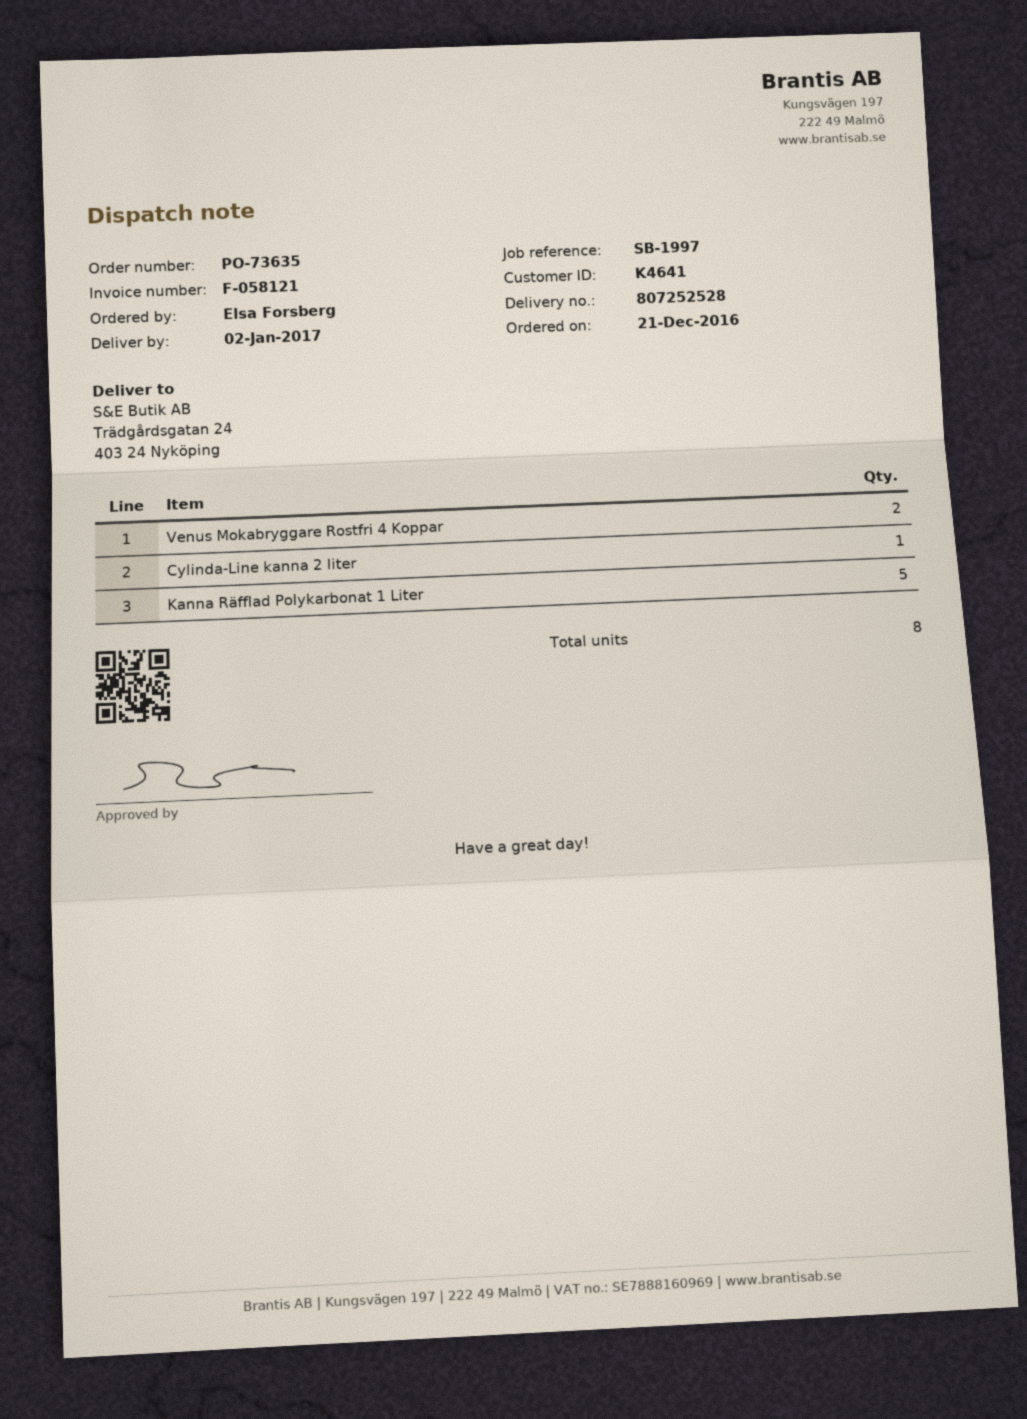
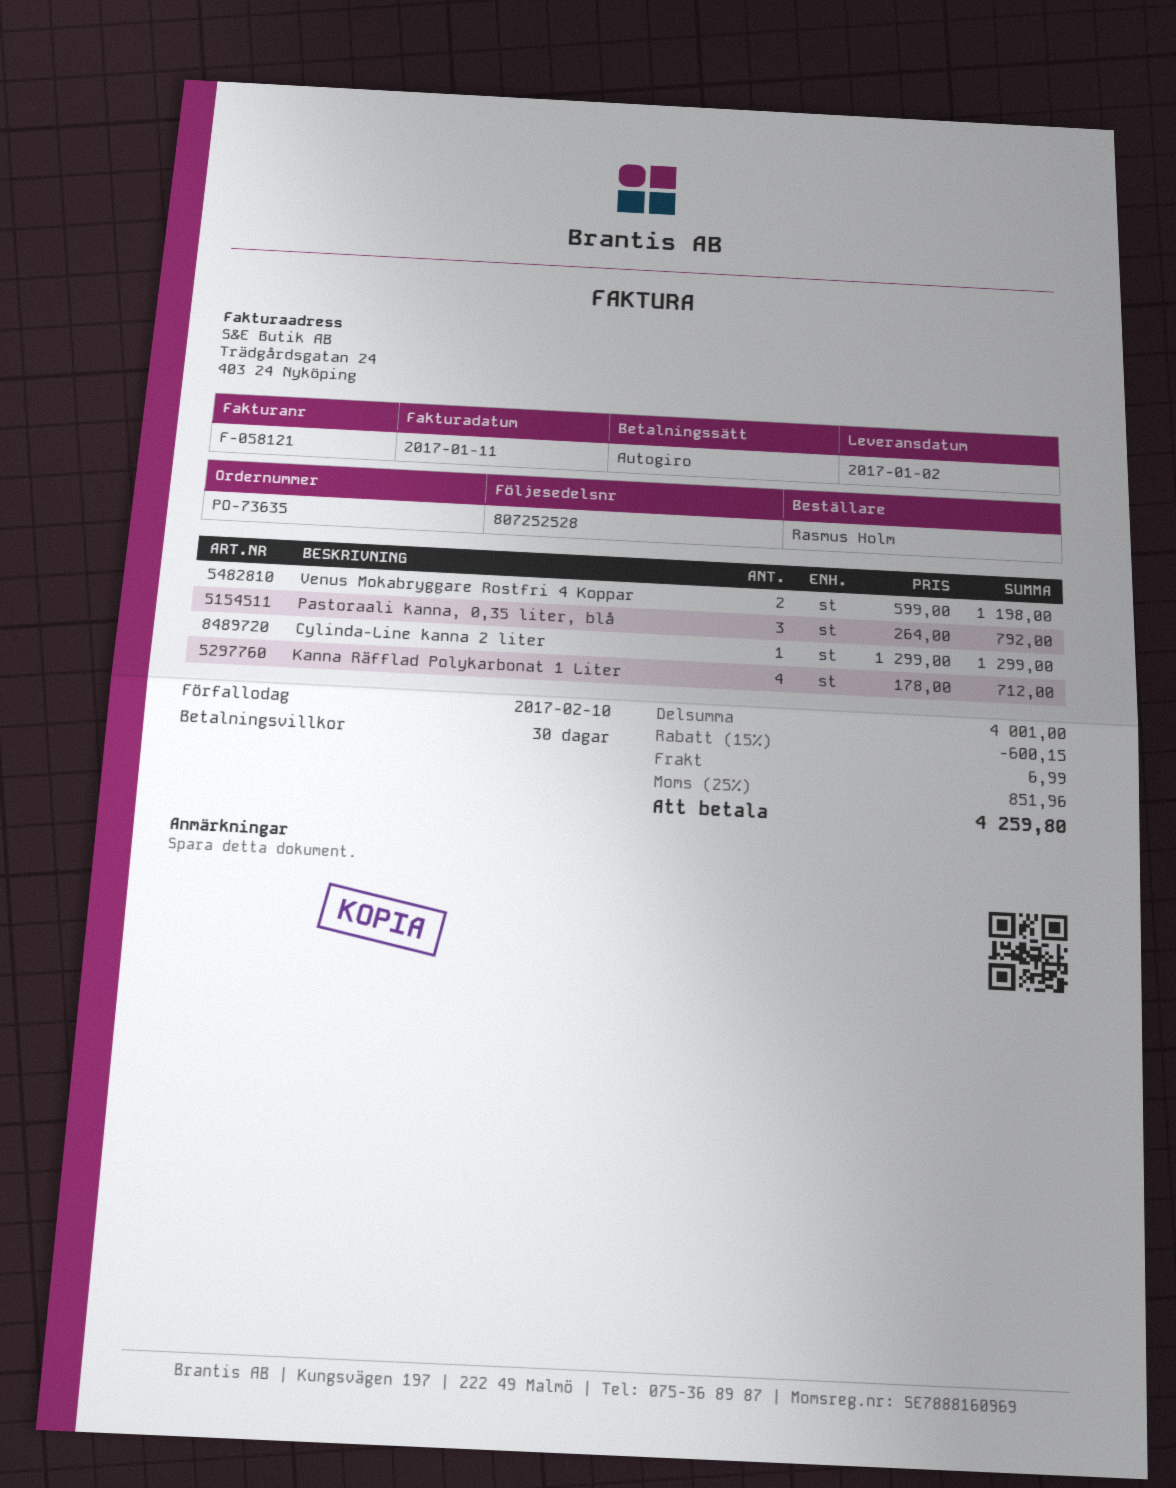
ordered by: Elsa Forsberg -> Rasmus Holm
Kanna Räfflad Polykarbonat 1 Liter: 5 -> 4
Pastoraali kanna, 0,35 liter, blå: none -> 3

